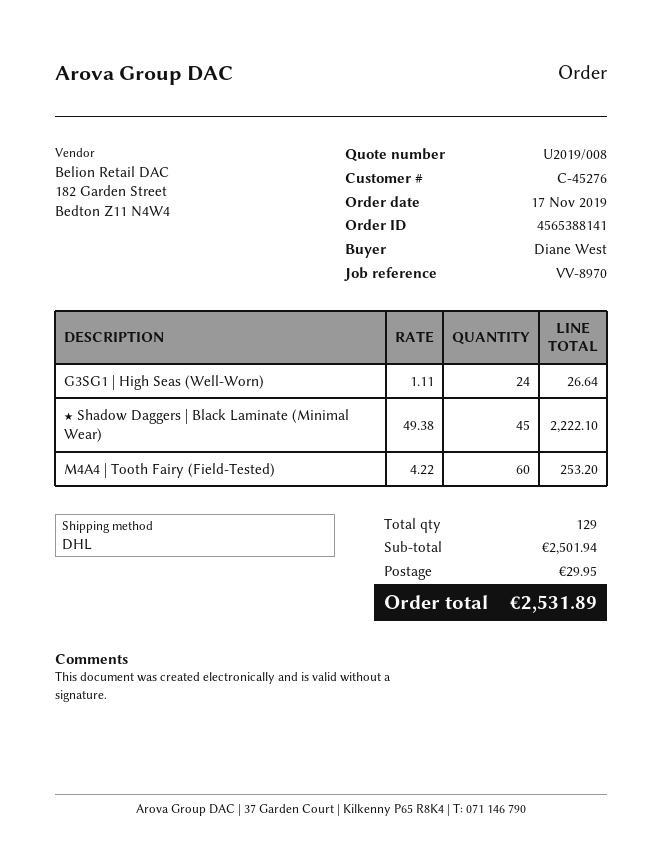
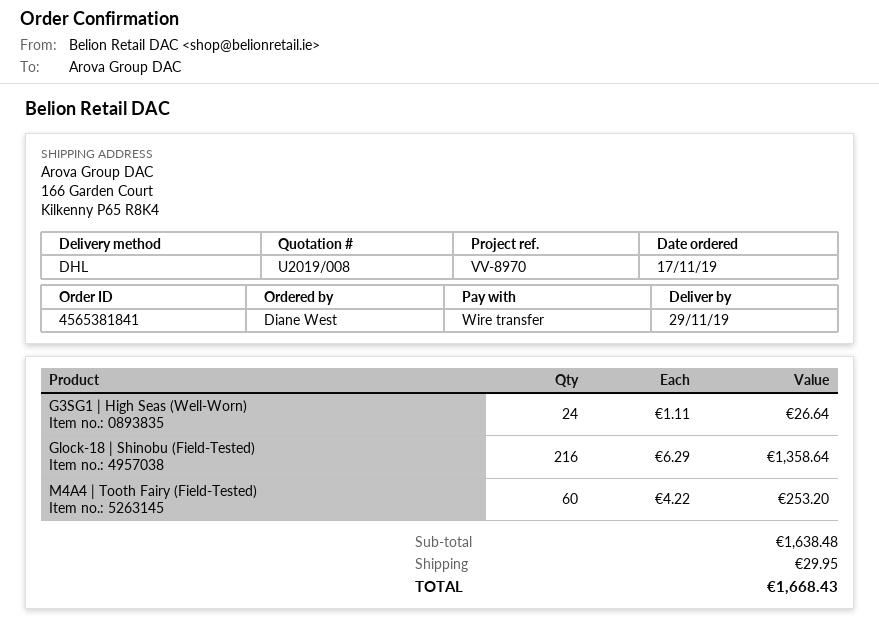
order number: 4565388141 -> 4565381841
★ Shadow Daggers | Black Laminate (Minimal Wear): 45 x 49.38 = 2222.10 -> none
Glock-18 | Shinobu (Field-Tested): none -> 216 x 6.29 = 1358.64
subtotal: 2501.94 -> 1638.48
total: 2531.89 -> 1668.43

